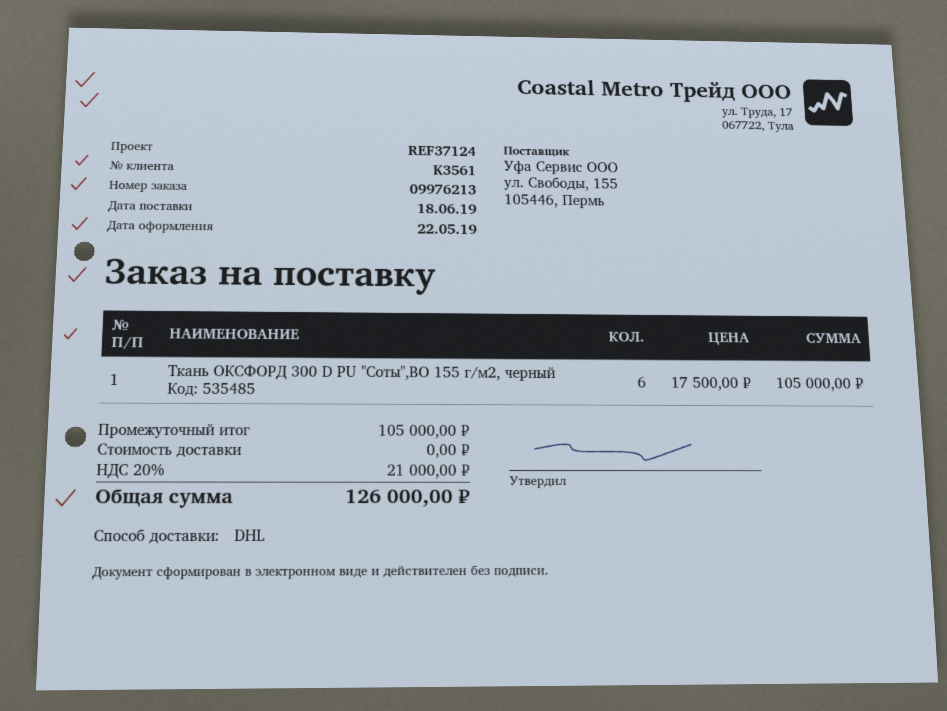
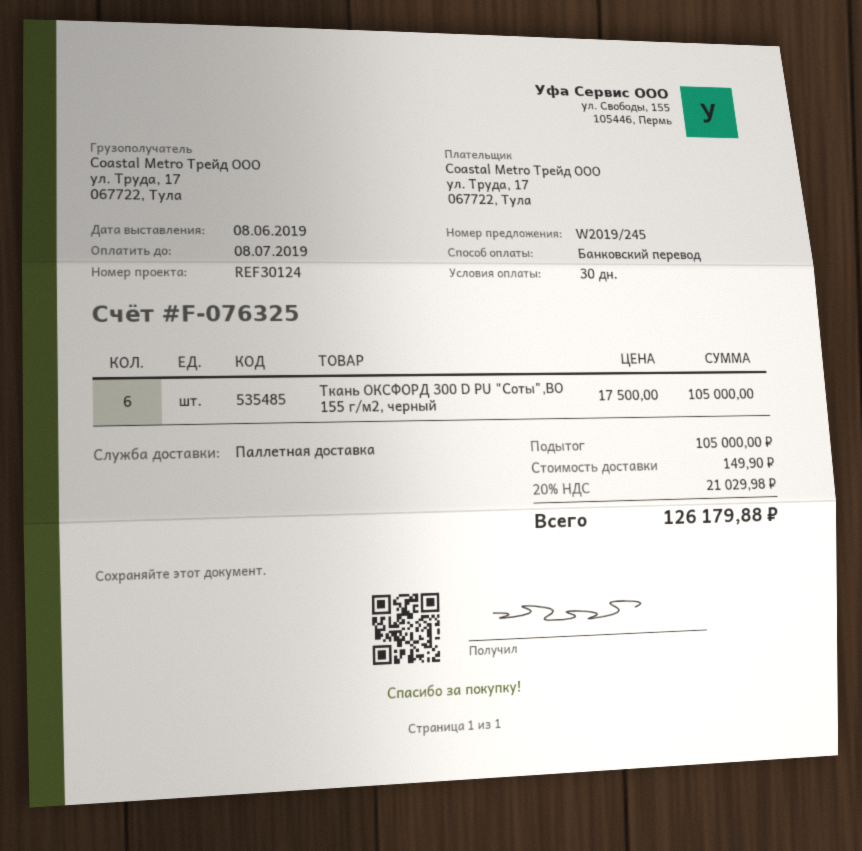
reference: REF37124 -> REF30124
shipping method: DHL -> pallet freight
shipping: 0.00 -> 149.90
tax: 20% = 21000.00 -> 20% = 21029.98
total: 126000.00 -> 126179.88

